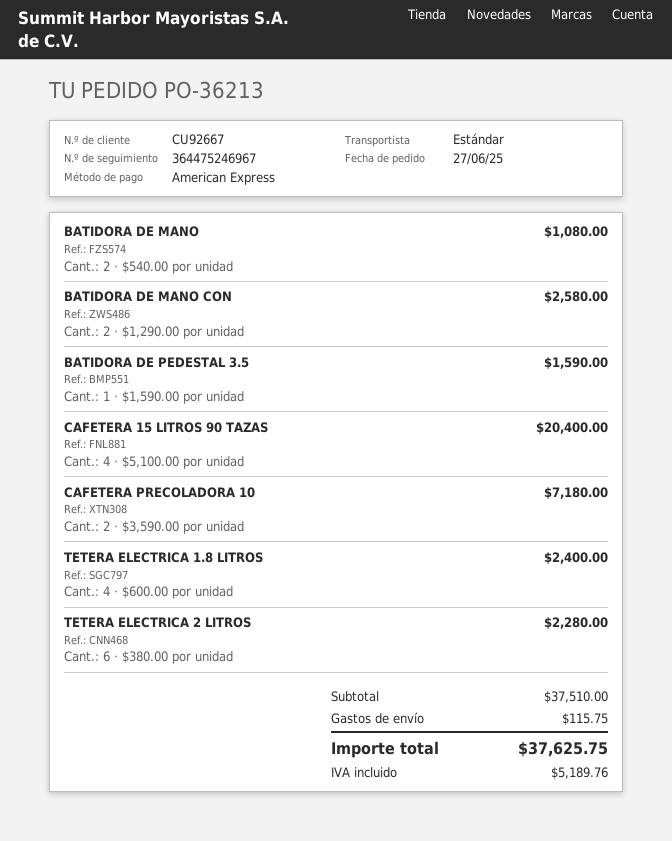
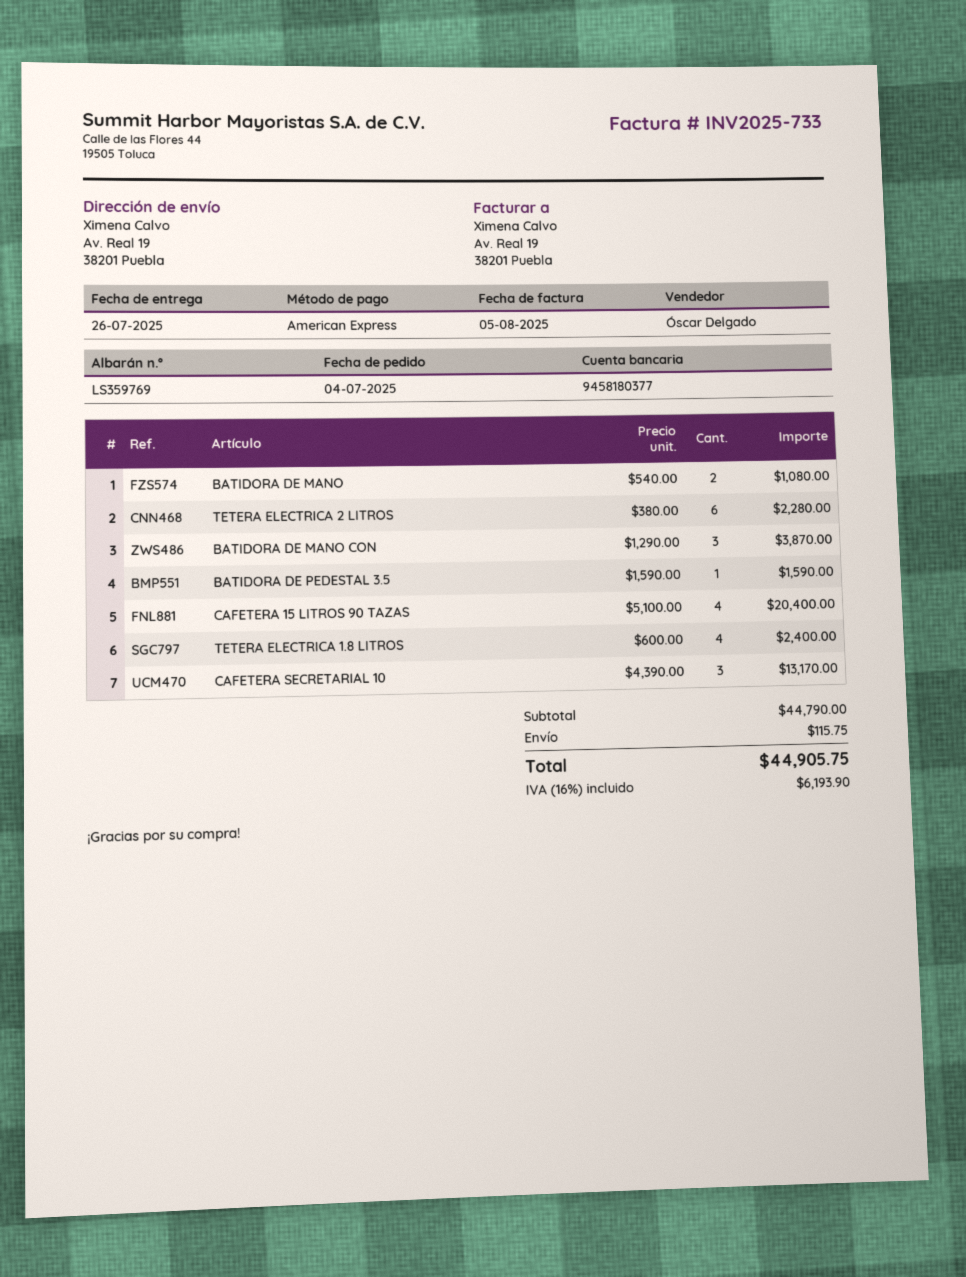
order date: 2025-06-27 -> 2025-07-04
BATIDORA DE MANO CON: 2 x 1290.00 = 2580.00 -> 3 x 1290.00 = 3870.00
CAFETERA PRECOLADORA 10: 2 x 3590.00 = 7180.00 -> none
CAFETERA SECRETARIAL 10: none -> 3 x 4390.00 = 13170.00
subtotal: 37510.00 -> 44790.00
tax: 5189.76 -> 6193.90
total: 37625.75 -> 44905.75

